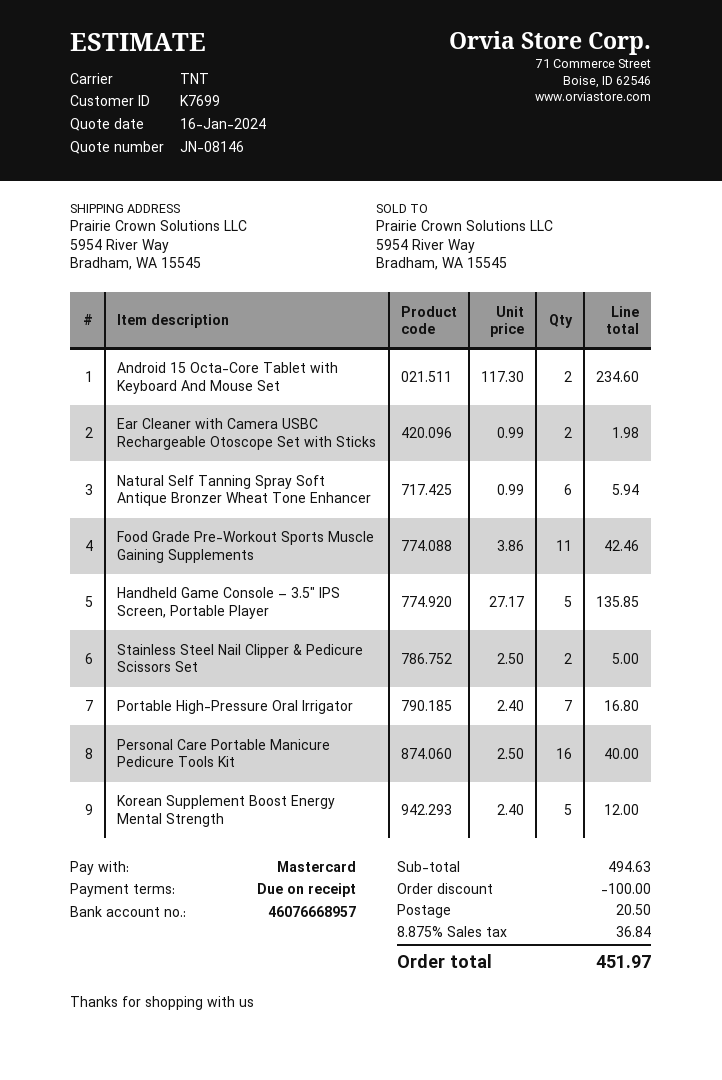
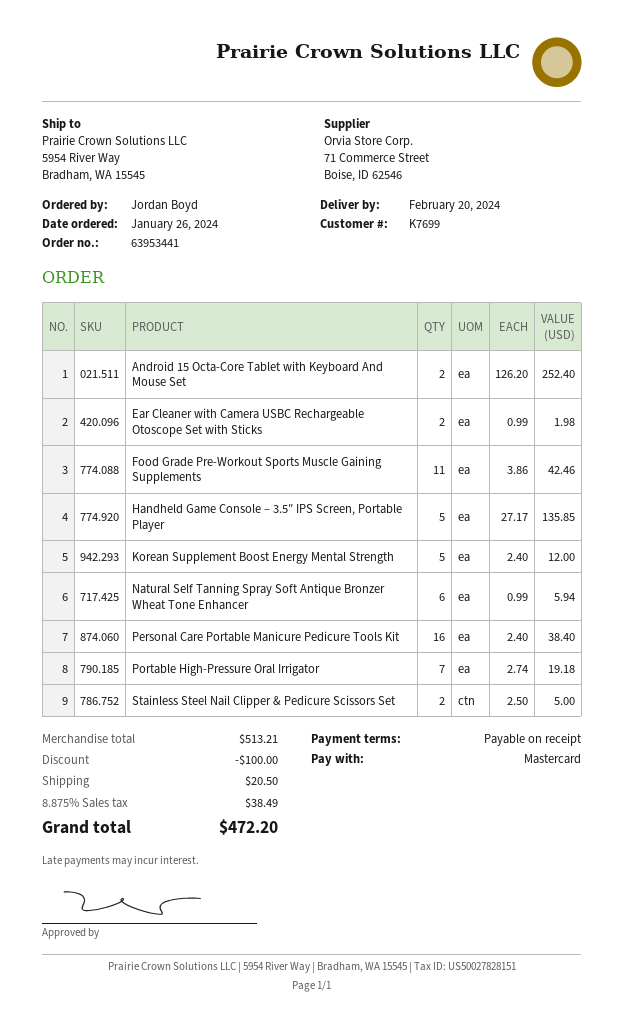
Android 15 Octa-Core Tablet with Keyboard And Mouse Set: 2 x 117.30 = 234.60 -> 2 x 126.20 = 252.40
Portable High-Pressure Oral Irrigator: 7 x 2.40 = 16.80 -> 7 x 2.74 = 19.18
Personal Care Portable Manicure Pedicure Tools Kit: 16 x 2.50 = 40.00 -> 16 x 2.40 = 38.40
subtotal: 494.63 -> 513.21
tax: 8.875% = 36.84 -> 8.875% = 38.49
total: 451.97 -> 472.20

